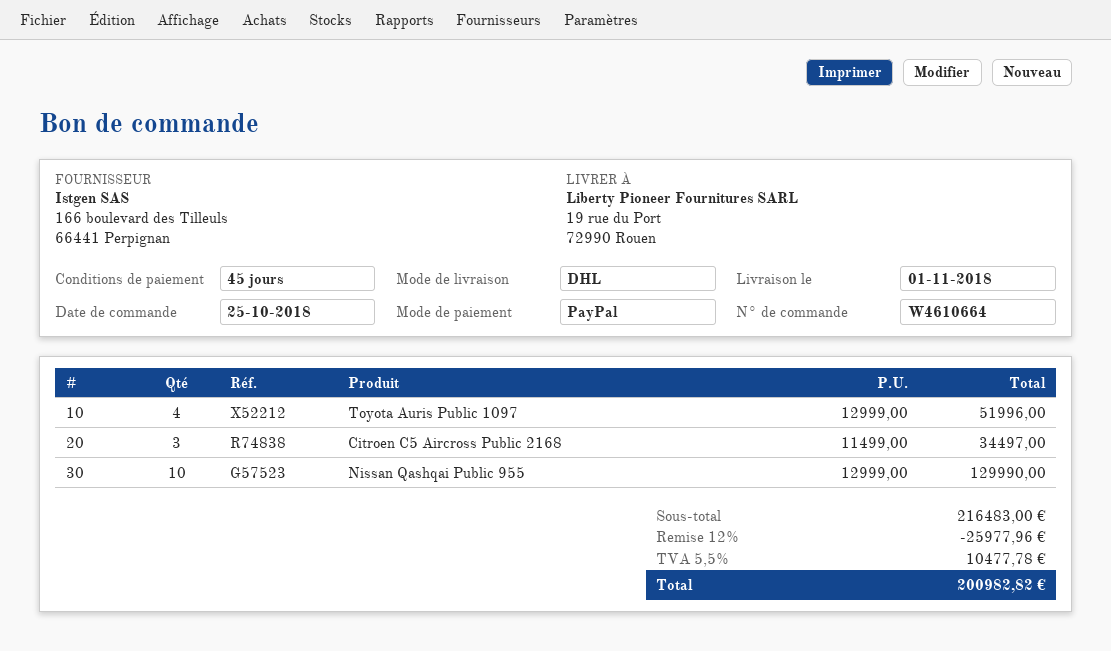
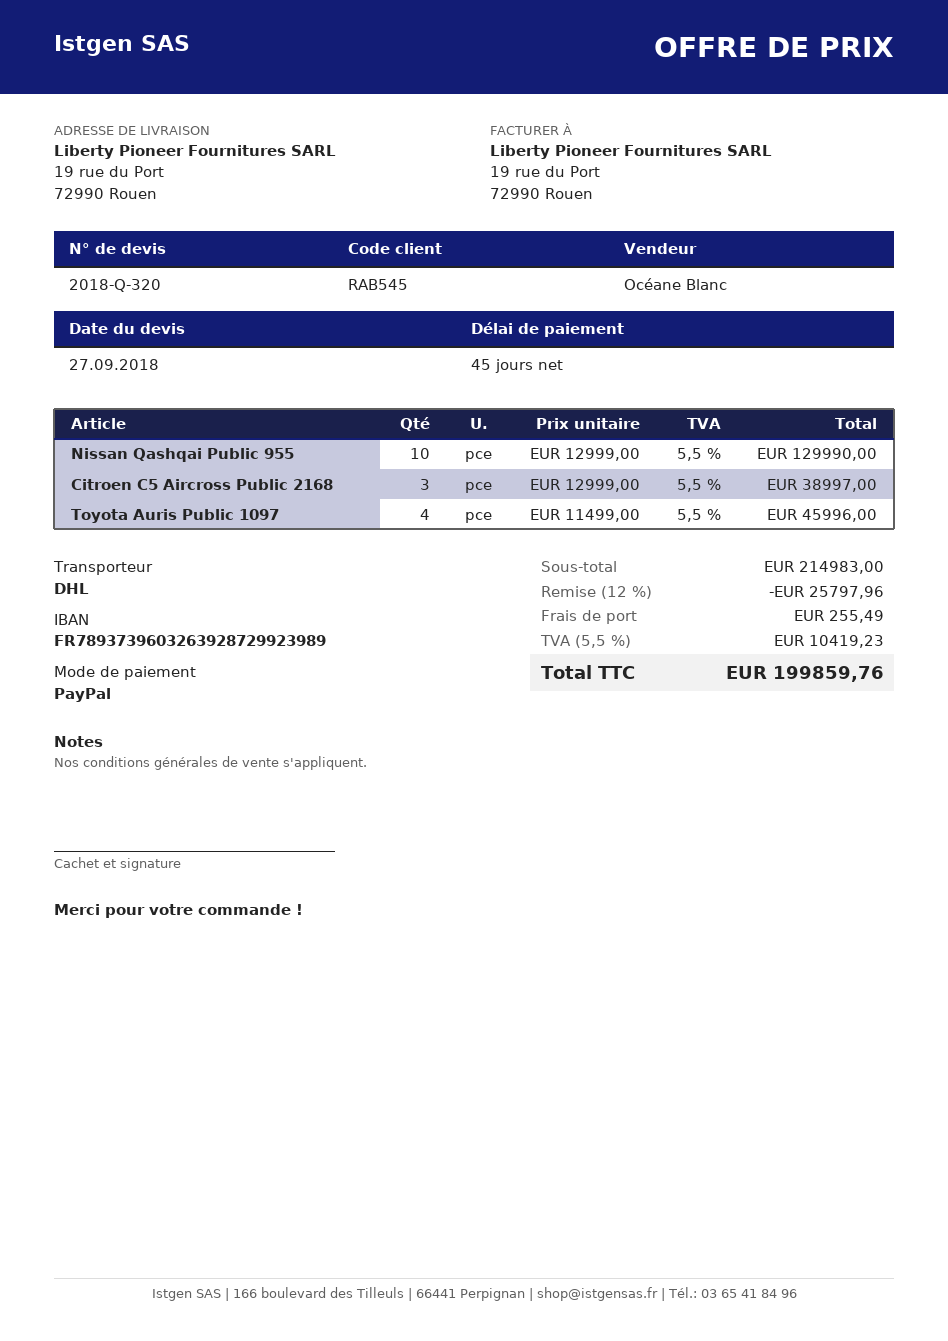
Toyota Auris Public 1097: 4 x 12999.00 = 51996.00 -> 4 x 11499.00 = 45996.00
Citroen C5 Aircross Public 2168: 3 x 11499.00 = 34497.00 -> 3 x 12999.00 = 38997.00
subtotal: 216483.00 -> 214983.00
discount: 12% = 25977.96 -> 12% = 25797.96
shipping: none -> 255.49
tax: 5.5% = 10477.78 -> 5.5% = 10419.23
total: 200982.82 -> 199859.76

